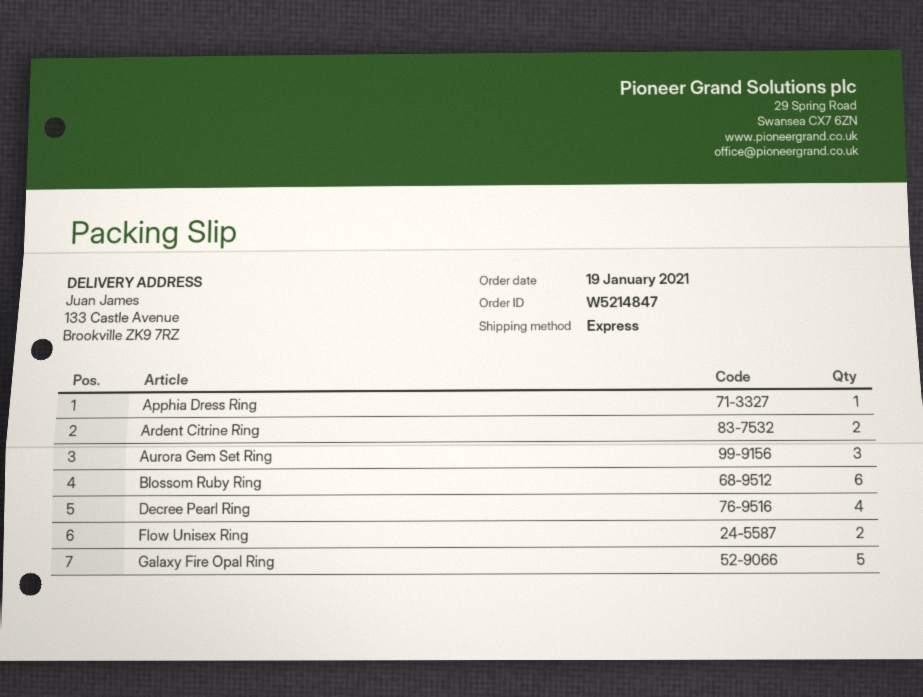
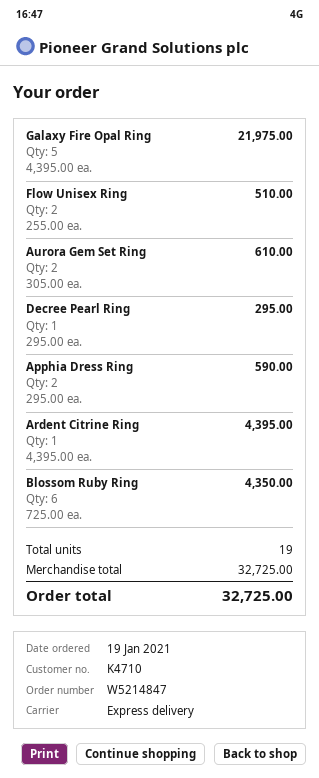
Apphia Dress Ring: 1 -> 2
Ardent Citrine Ring: 2 -> 1
Aurora Gem Set Ring: 3 -> 2
Decree Pearl Ring: 4 -> 1

